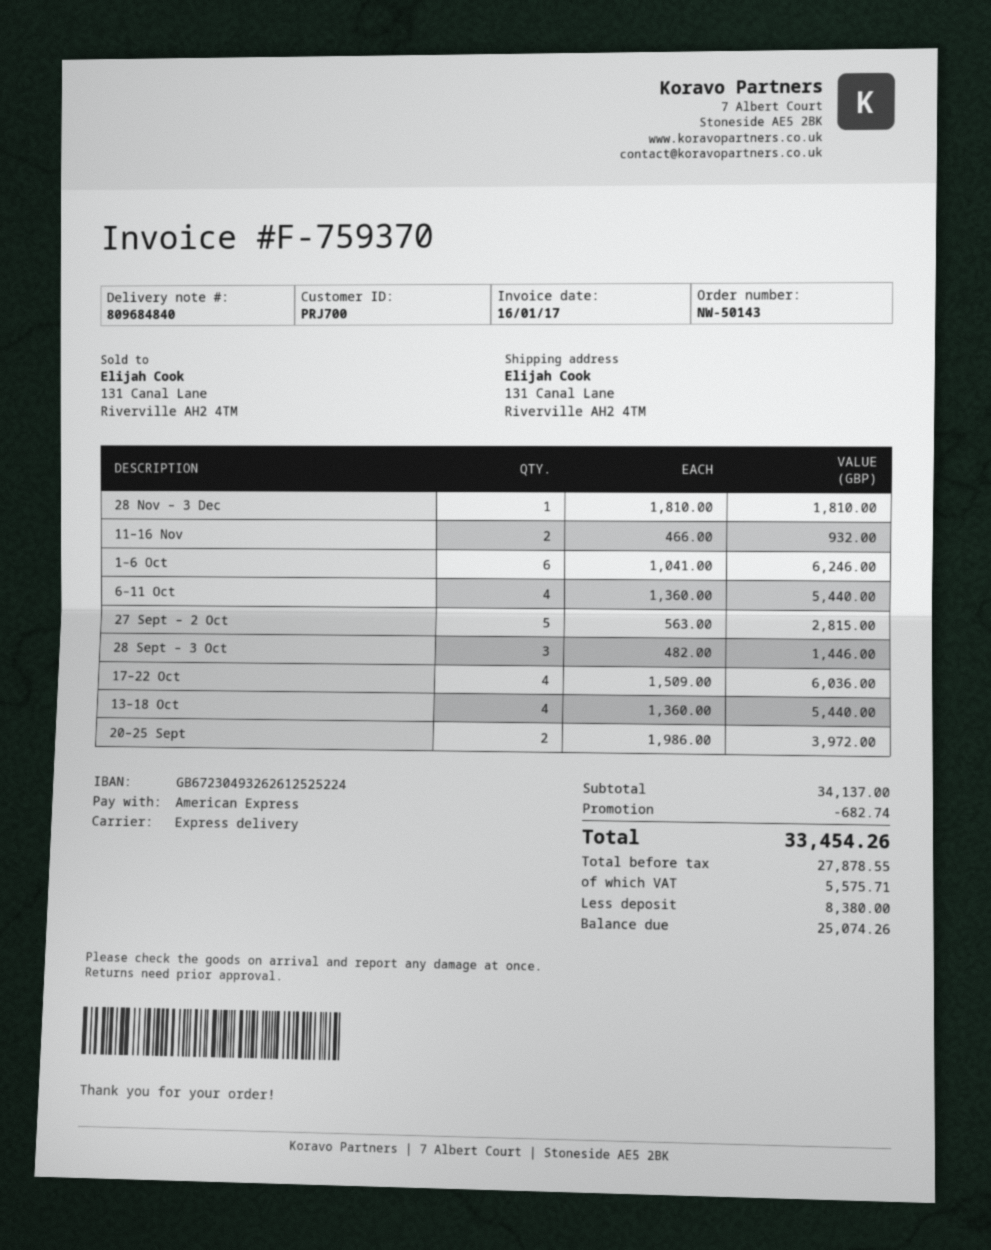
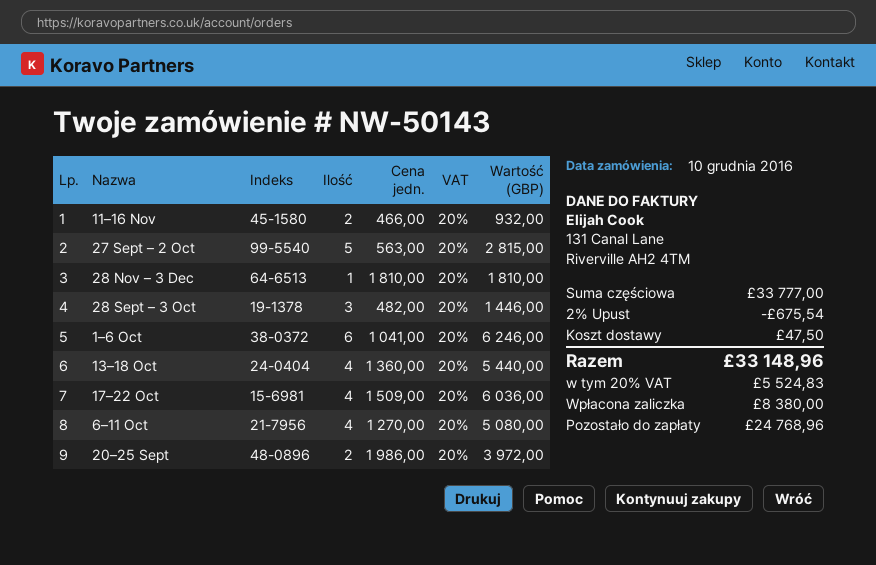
6–11 Oct: 4 x 1360.00 = 5440.00 -> 4 x 1270.00 = 5080.00
subtotal: 34137.00 -> 33777.00
discount: 682.74 -> 675.54
shipping: none -> 47.50
tax: 5575.71 -> 5524.83
total: 33454.26 -> 33148.96
balance: 25074.26 -> 24768.96

